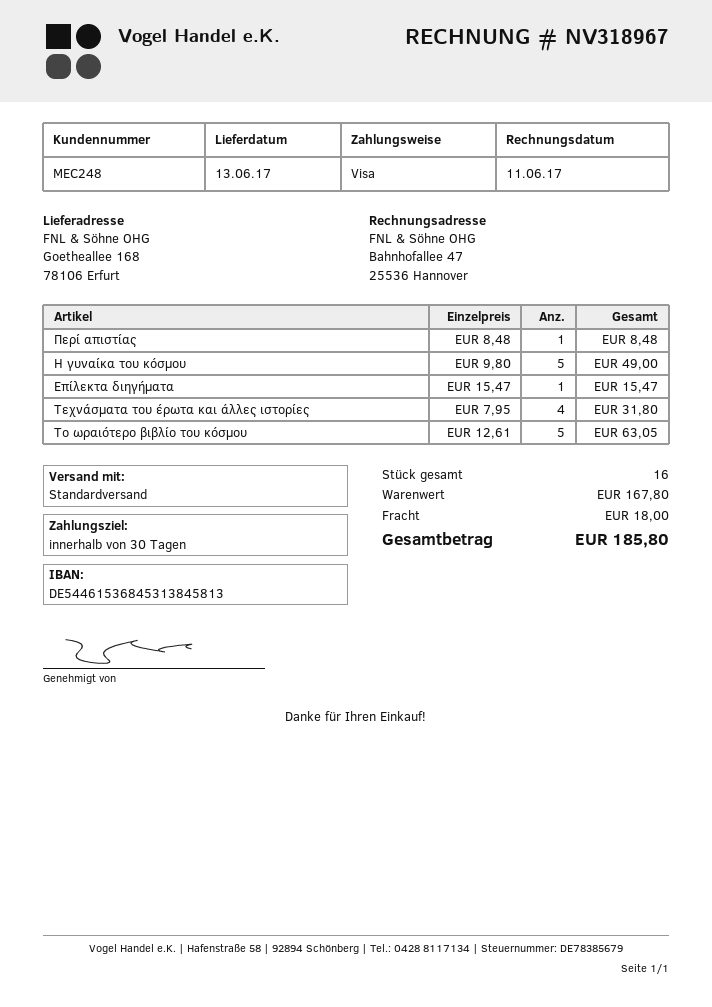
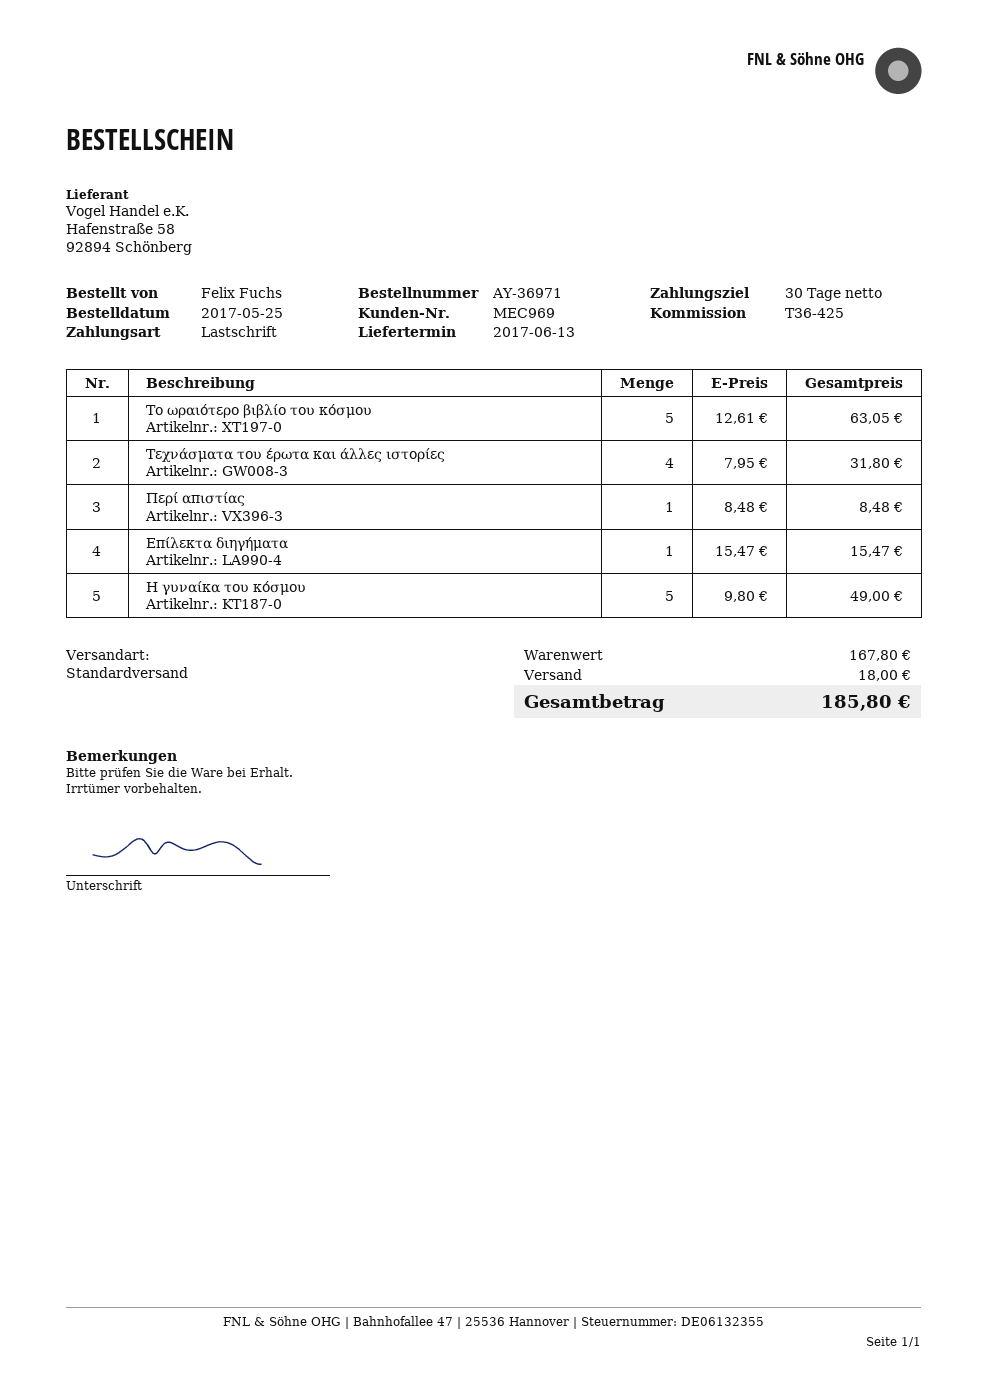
customer number: MEC248 -> MEC969
payment method: Visa -> direct debit

